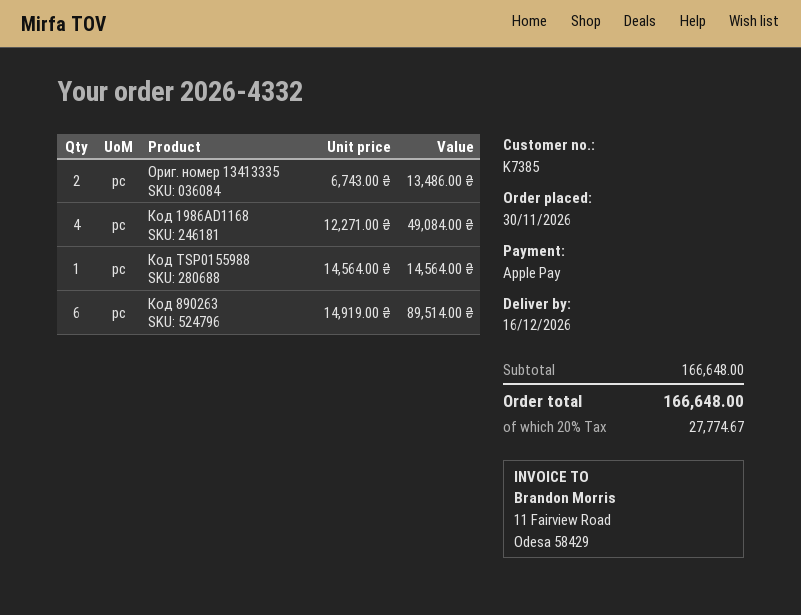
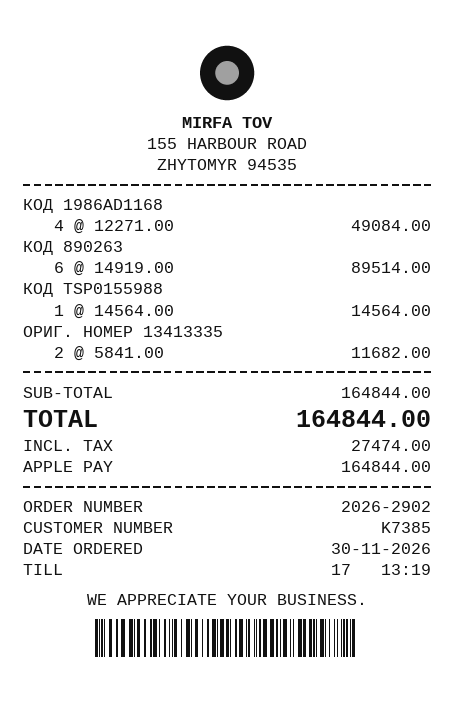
order number: 2026-4332 -> 2026-2902
Ориг. номер 13413335: 2 x 6743.00 = 13486.00 -> 2 x 5841.00 = 11682.00
subtotal: 166648.00 -> 164844.00
tax: 27774.67 -> 27474.00
total: 166648.00 -> 164844.00

